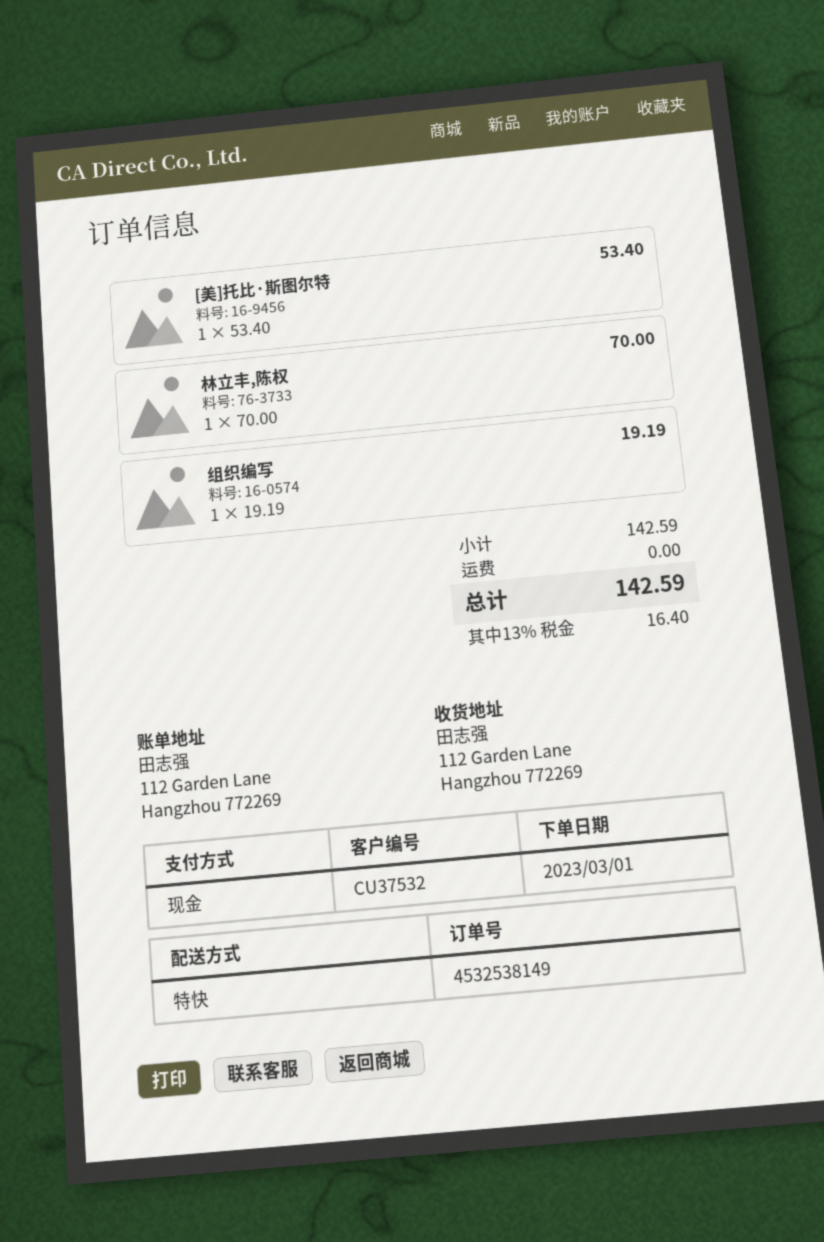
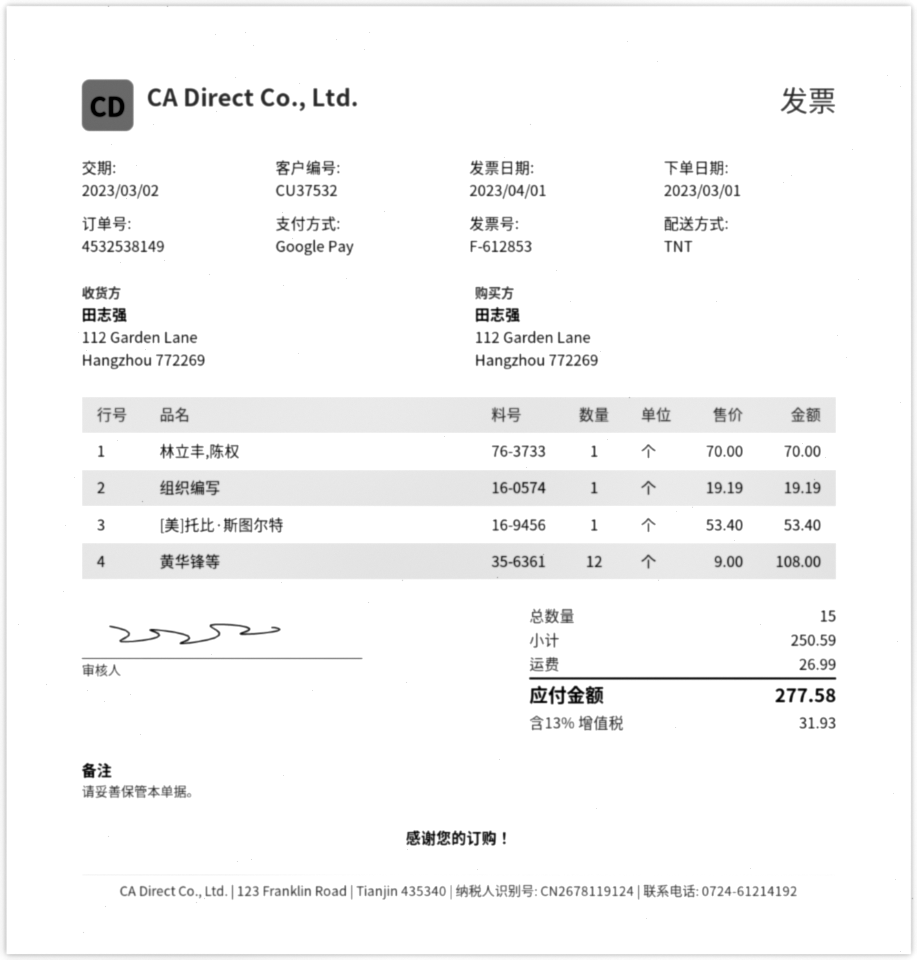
payment method: cash -> Google Pay
shipping method: express -> TNT
黄华锋等: none -> 12 x 9.00 = 108.00
subtotal: 142.59 -> 250.59
shipping: 0.00 -> 26.99
tax: 13% = 16.40 -> 13% = 31.93
total: 142.59 -> 277.58

